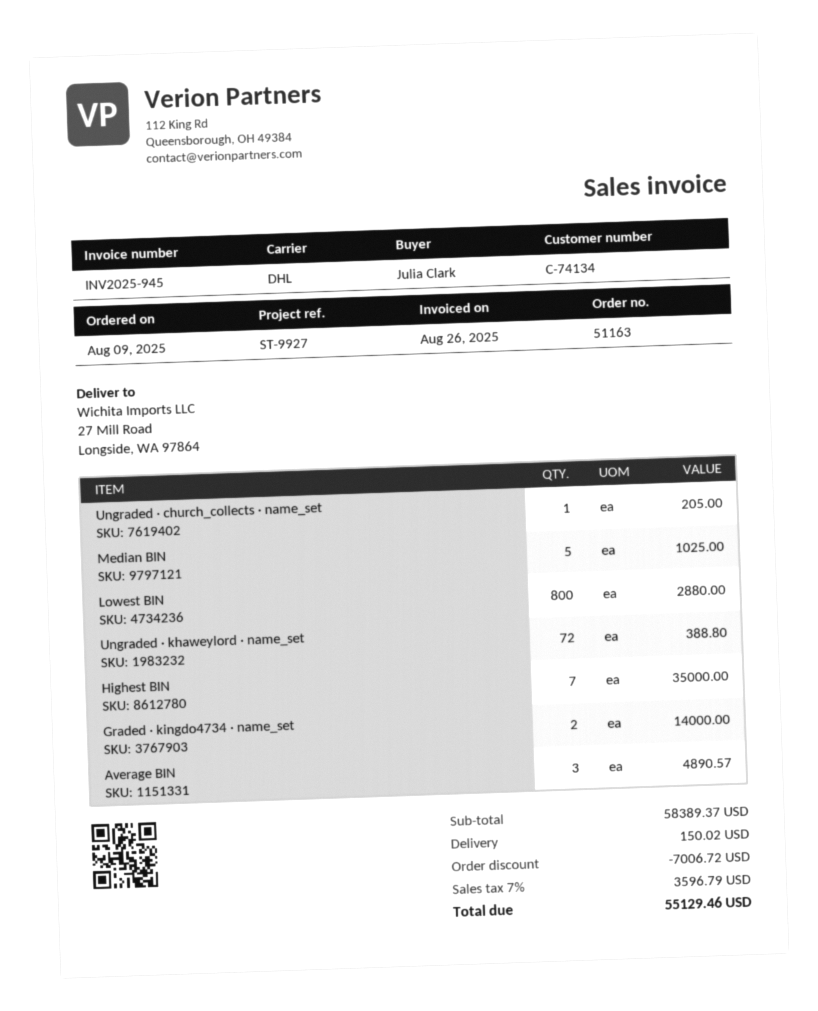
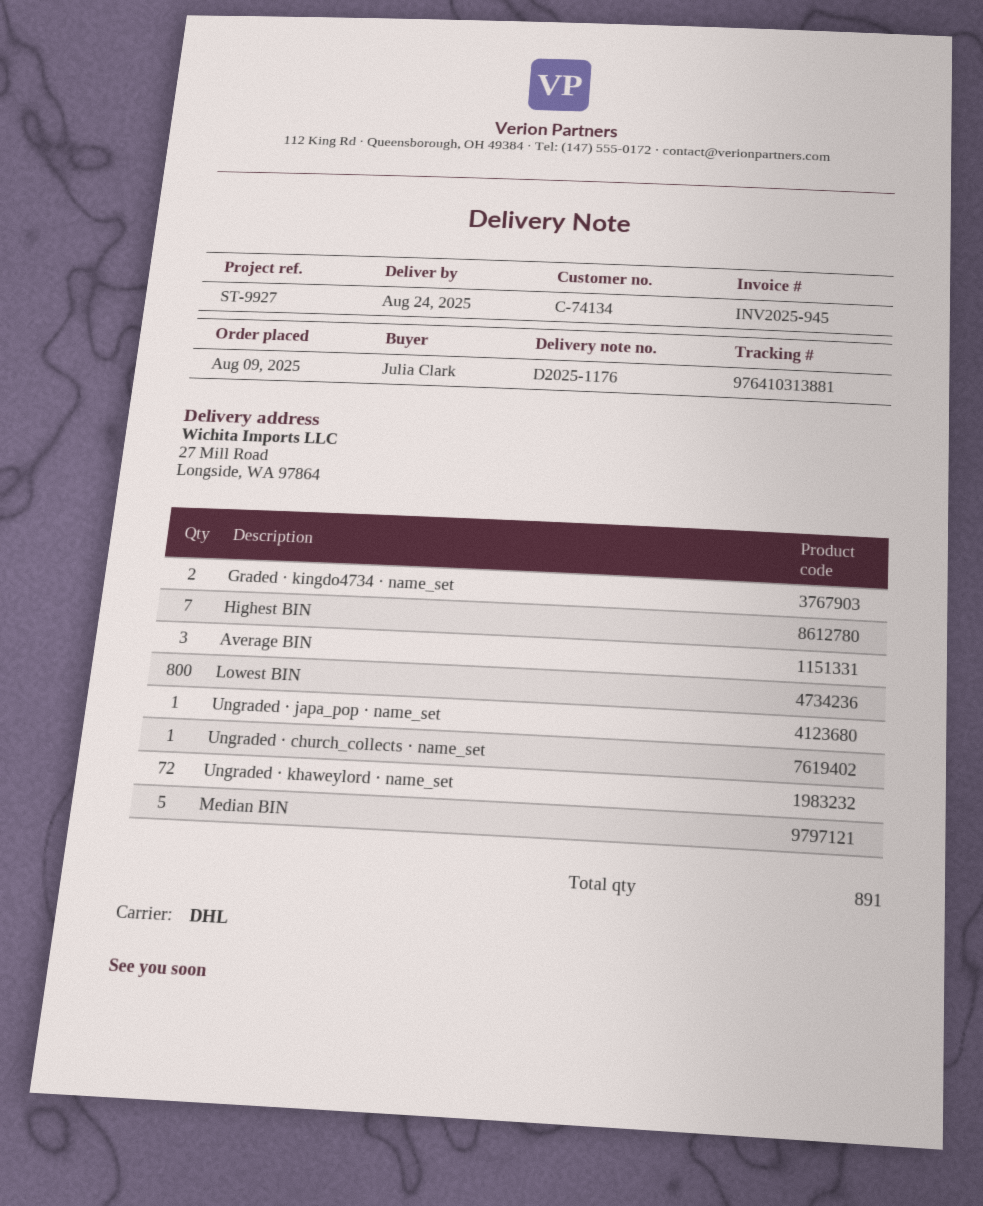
Ungraded · japa_pop · name_set: none -> 1

